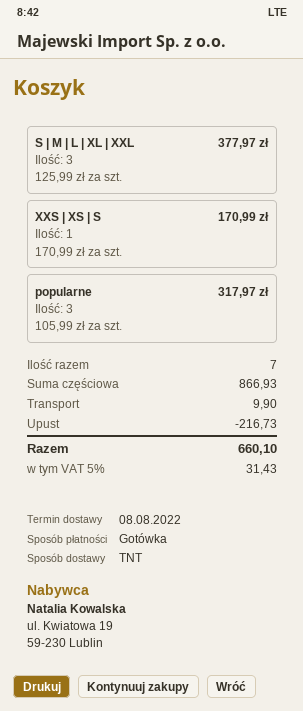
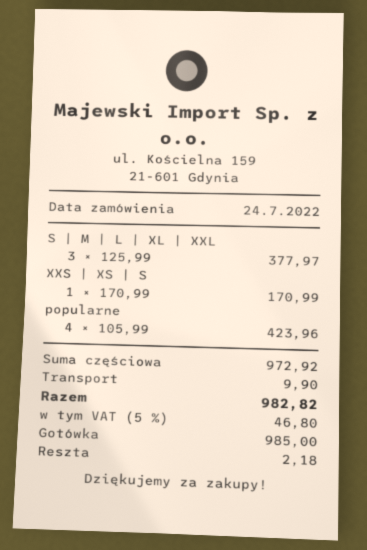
popularne: 3 x 105.99 = 317.97 -> 4 x 105.99 = 423.96
subtotal: 866.93 -> 972.92
discount: 216.73 -> none
tax: 5% = 31.43 -> 5% = 46.80
total: 660.10 -> 982.82

